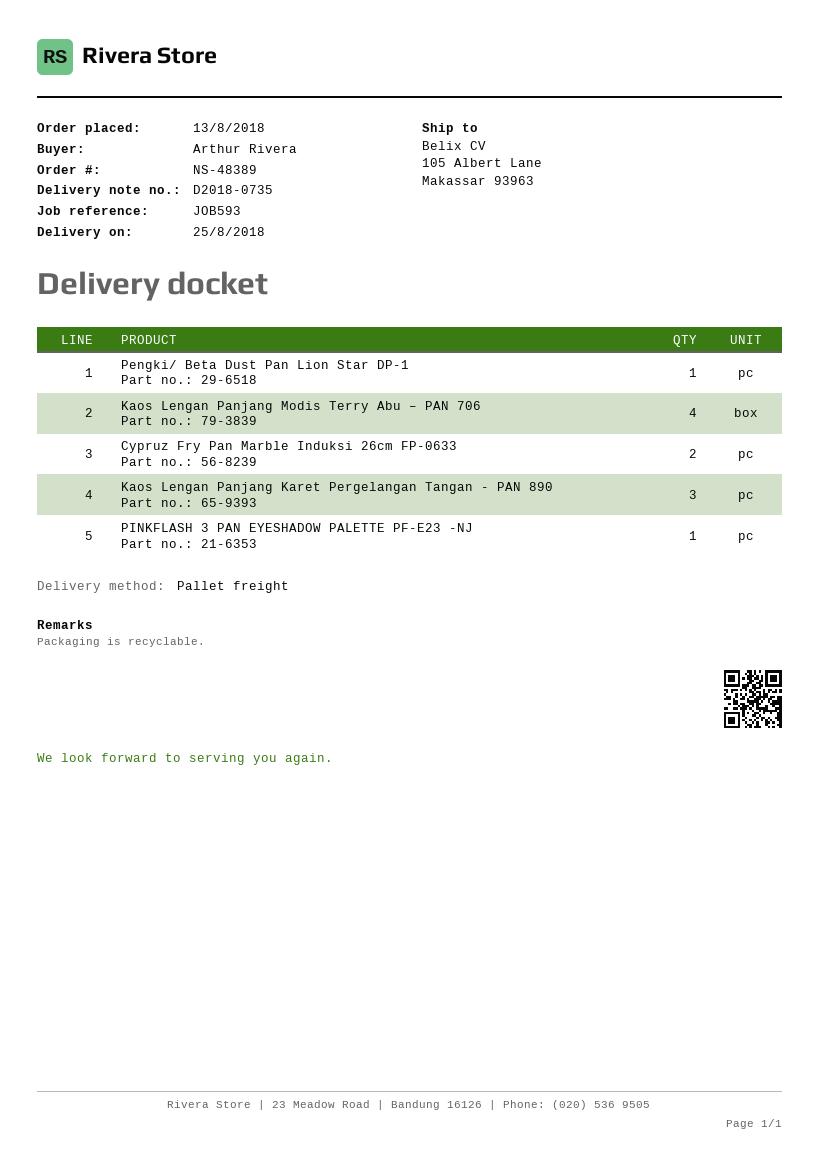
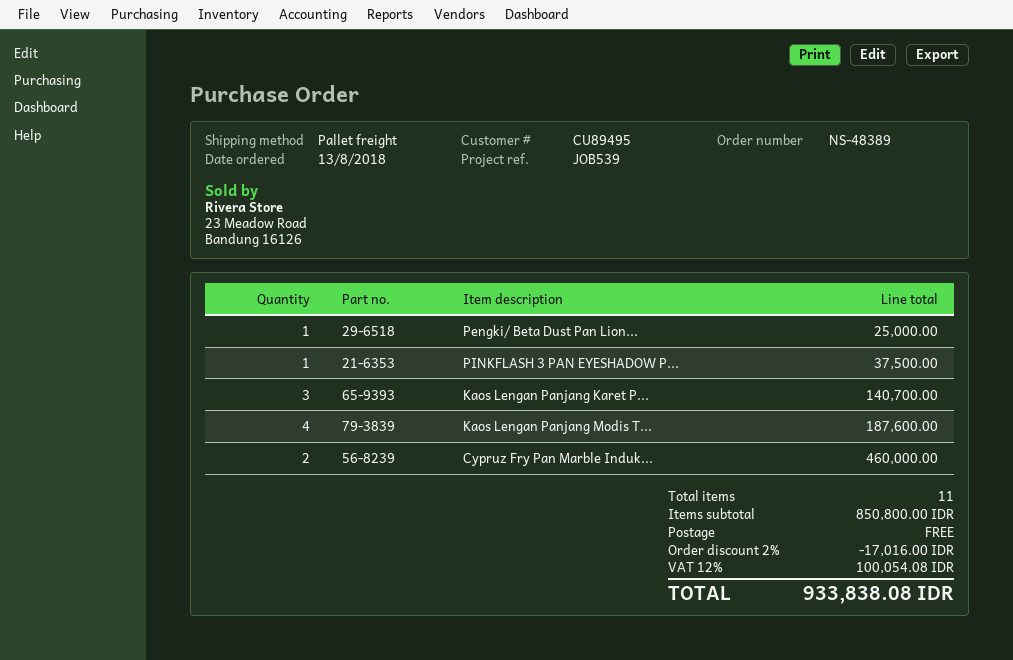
reference: JOB593 -> JOB539

